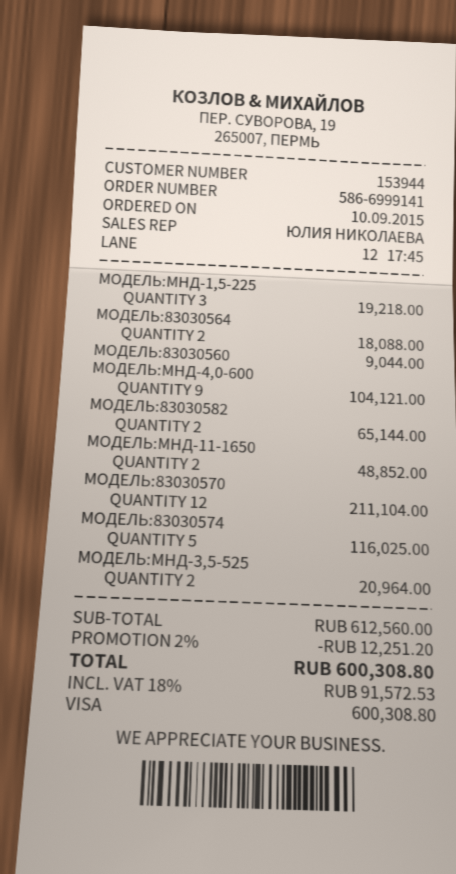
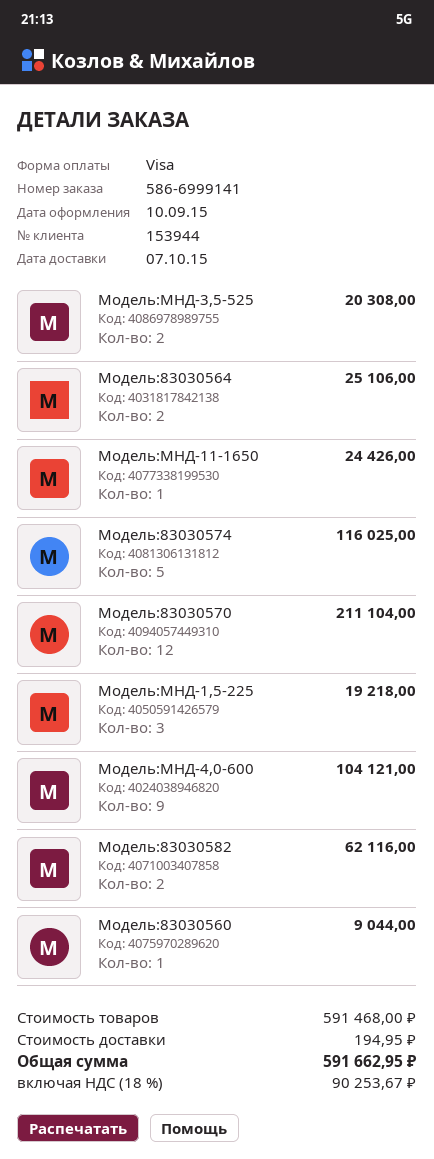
МОДЕЛЬ:83030564: 2 for 18088.00 -> 2 for 25106.00
МОДЕЛЬ:83030582: 2 for 65144.00 -> 2 for 62116.00
МОДЕЛЬ:МНД-11-1650: 2 for 48852.00 -> 1 for 24426.00
МОДЕЛЬ:МНД-3,5-525: 2 for 20964.00 -> 2 for 20308.00
subtotal: 612560.00 -> 591468.00
discount: 2% = 12251.20 -> none
shipping: none -> 194.95
tax: 18% = 91572.53 -> 18% = 90253.67
total: 600308.80 -> 591662.95

